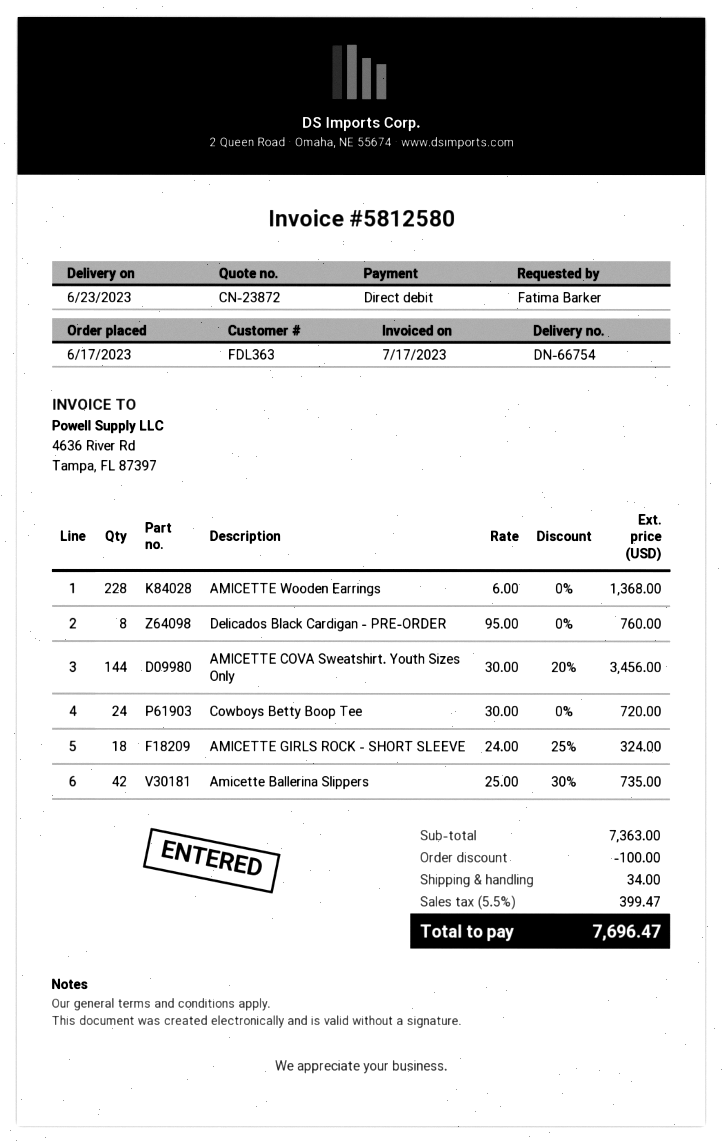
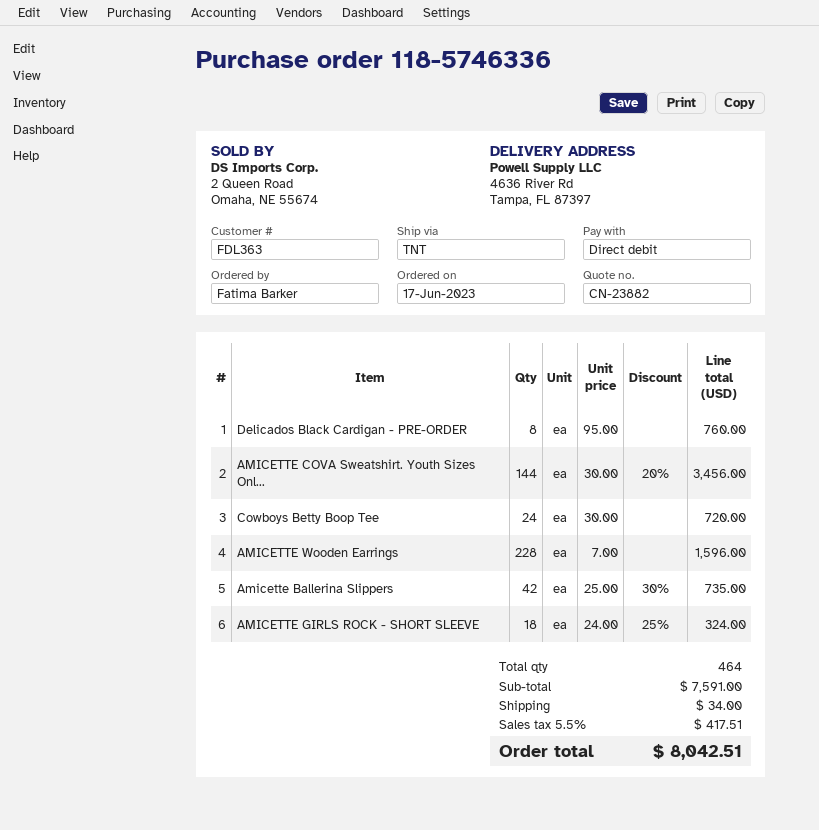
quote number: CN-23872 -> CN-23882
AMICETTE Wooden Earrings: 228 x 6.00 = 1368.00 -> 228 x 7.00 = 1596.00
subtotal: 7363.00 -> 7591.00
discount: 100.00 -> none
tax: 5.5% = 399.47 -> 5.5% = 417.51
total: 7696.47 -> 8042.51

